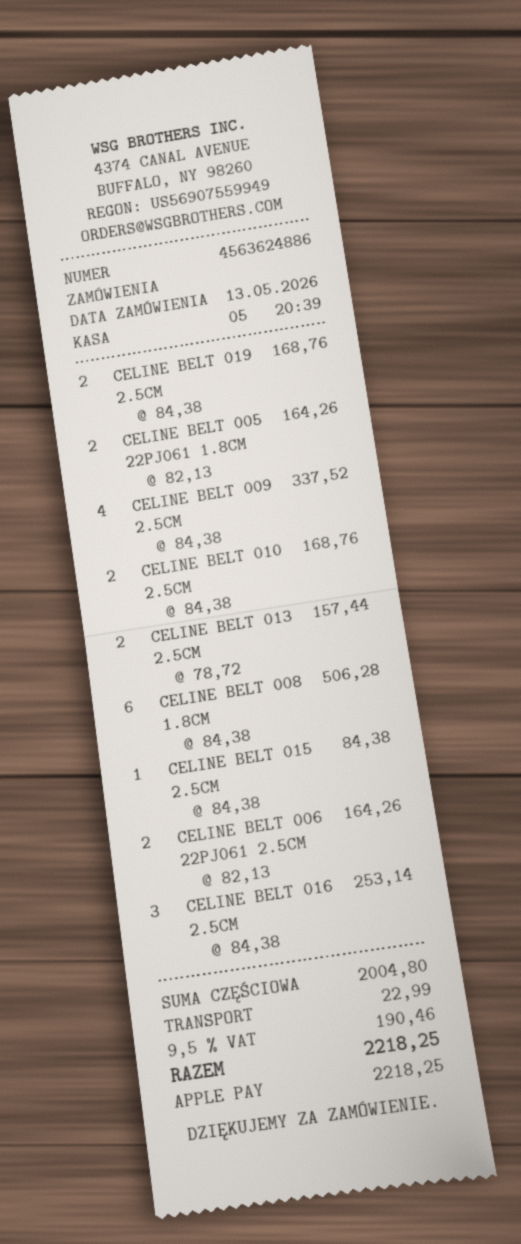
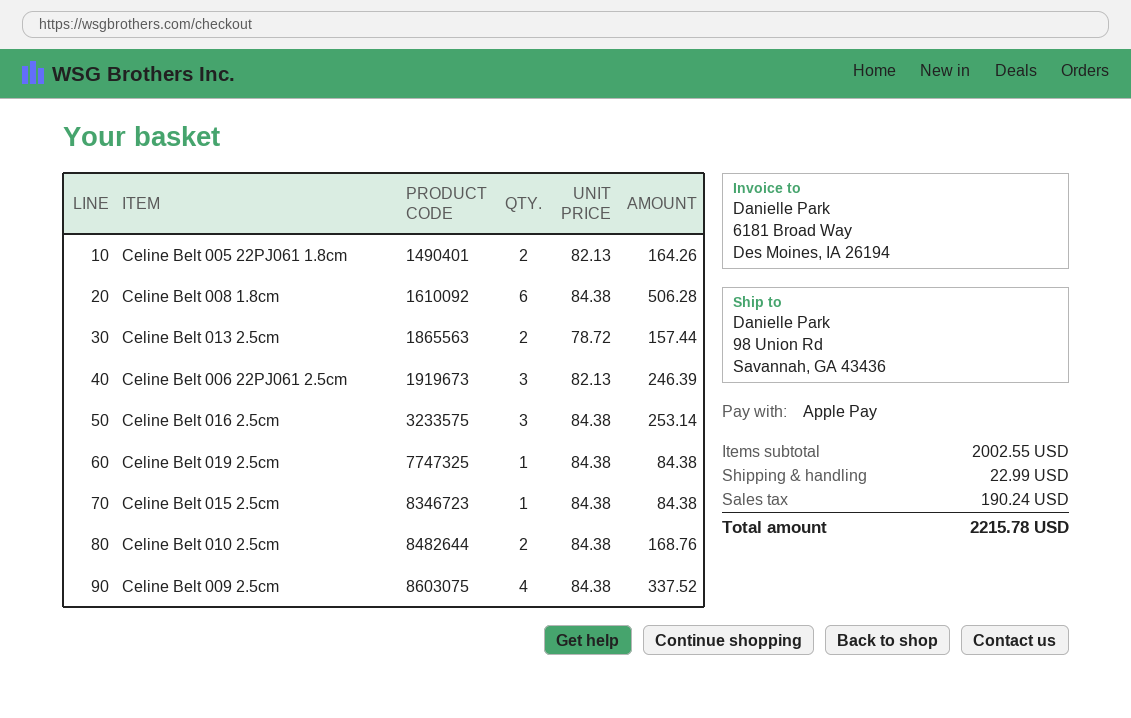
CELINE BELT 019 2.5CM: 2 x 84.38 = 168.76 -> 1 x 84.38 = 84.38
CELINE BELT 006 22PJ061 2.5CM: 2 x 82.13 = 164.26 -> 3 x 82.13 = 246.39
subtotal: 2004.80 -> 2002.55
tax: 190.46 -> 190.24
total: 2218.25 -> 2215.78

